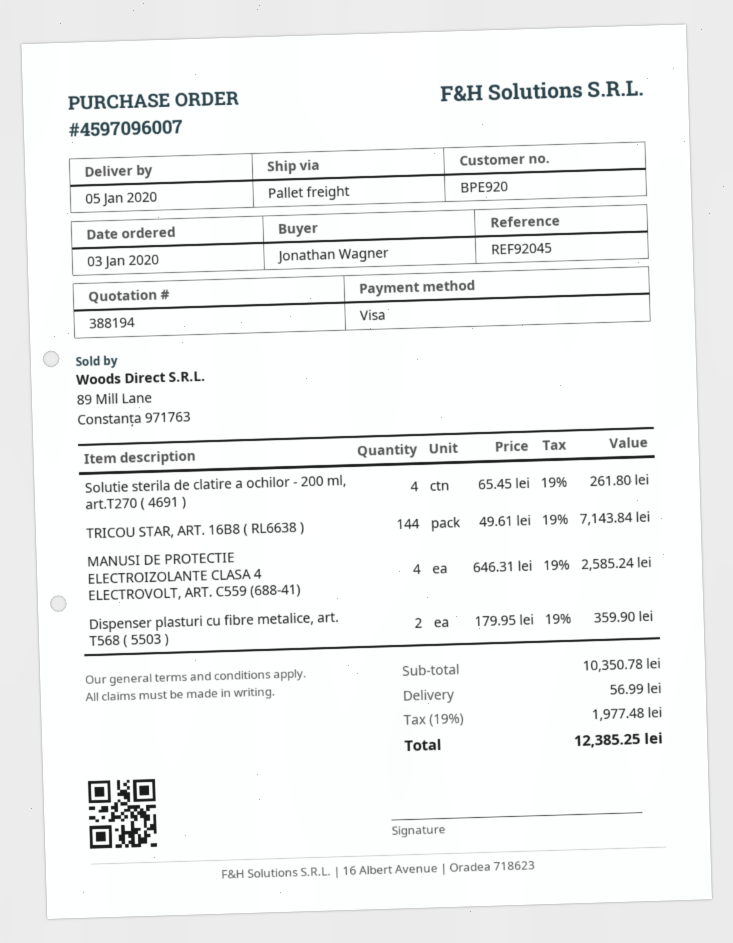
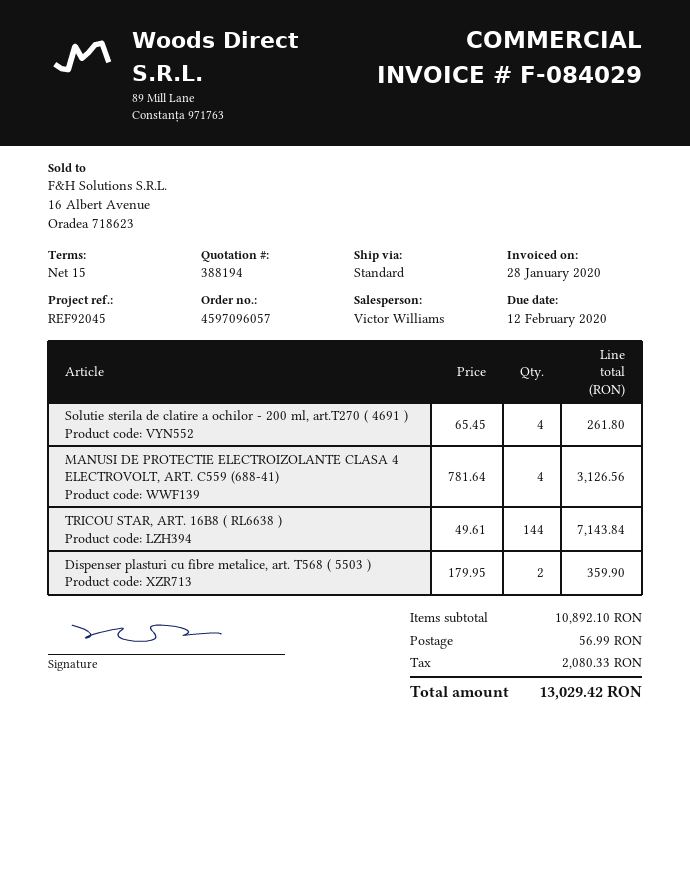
order number: 4597096007 -> 4597096057
shipping method: pallet freight -> standard
MANUSI DE PROTECTIE ELECTROIZOLANTE CLASA 4 ELECTROVOLT, ART. C559 (688-41): 4 x 646.31 = 2585.24 -> 4 x 781.64 = 3126.56
subtotal: 10350.78 -> 10892.10
tax: 1977.48 -> 2080.33
total: 12385.25 -> 13029.42

